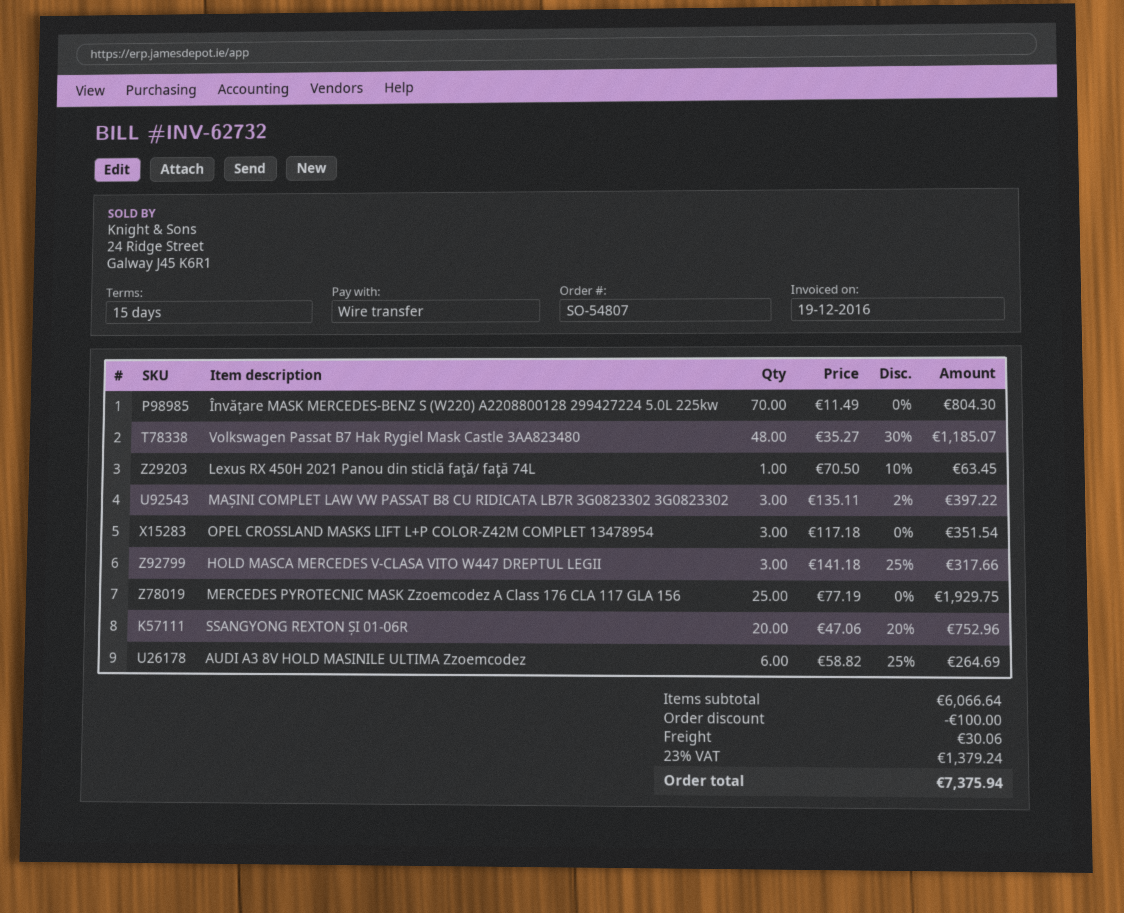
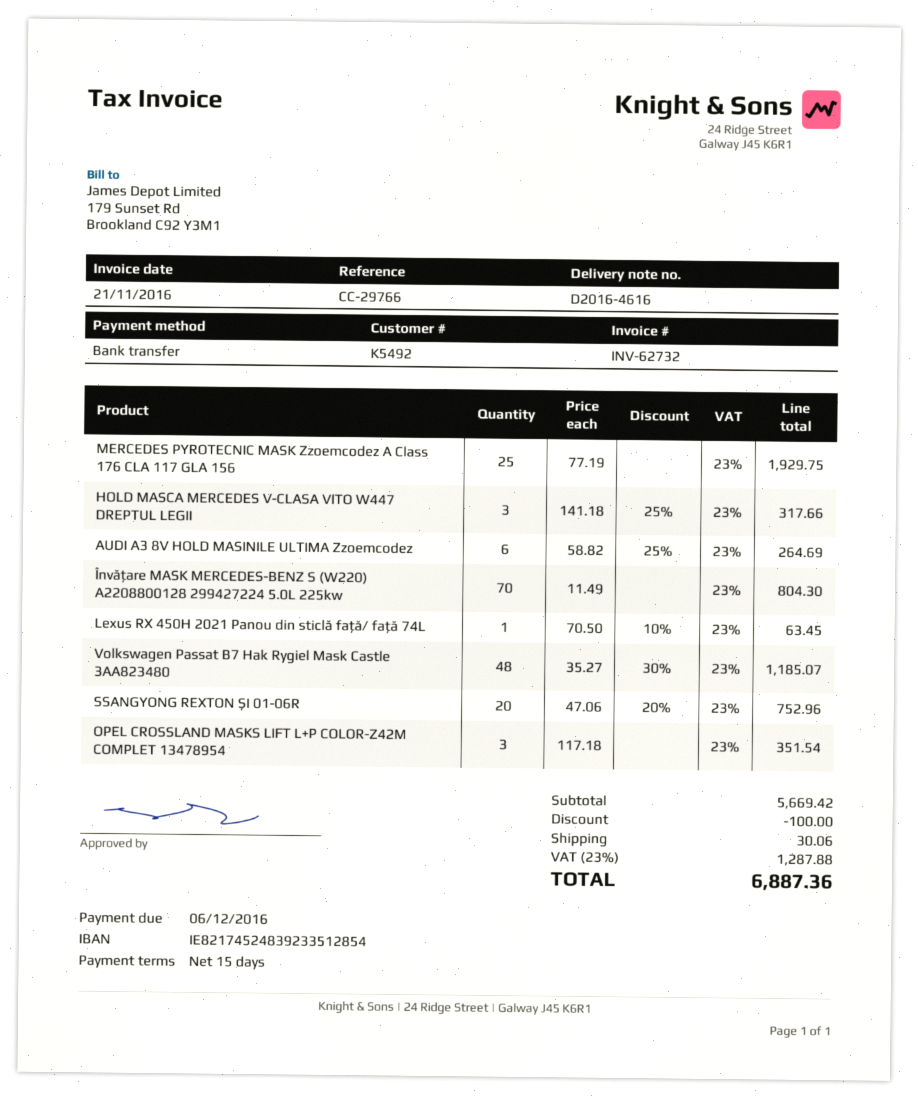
invoice date: 2016-12-19 -> 2016-11-21
MAȘINI COMPLET LAW VW PASSAT B8 CU RIDICATA LB7R 3G0823302 3G0823302: 3 x 135.11 - 2% = 397.22 -> none
subtotal: 6066.64 -> 5669.42
tax: 23% = 1379.24 -> 23% = 1287.88
total: 7375.94 -> 6887.36

